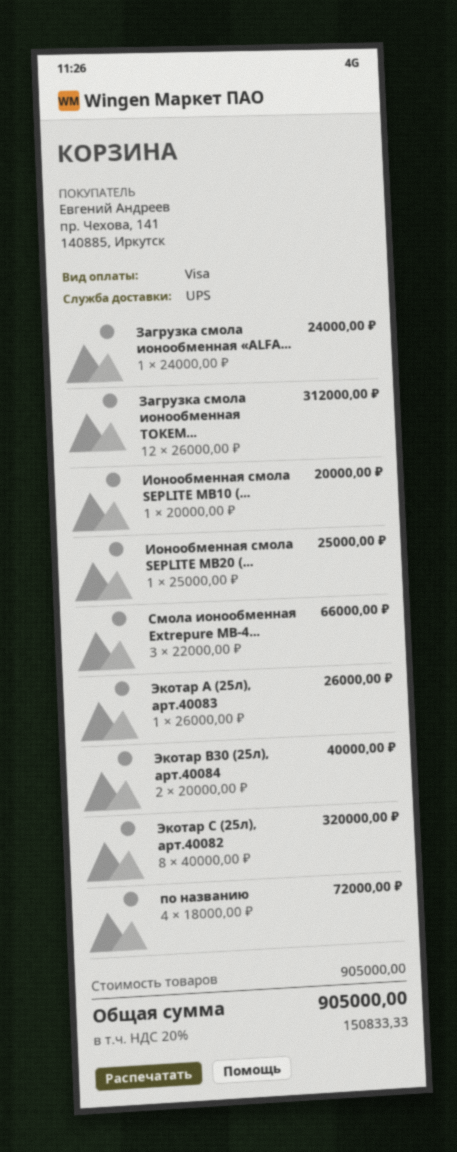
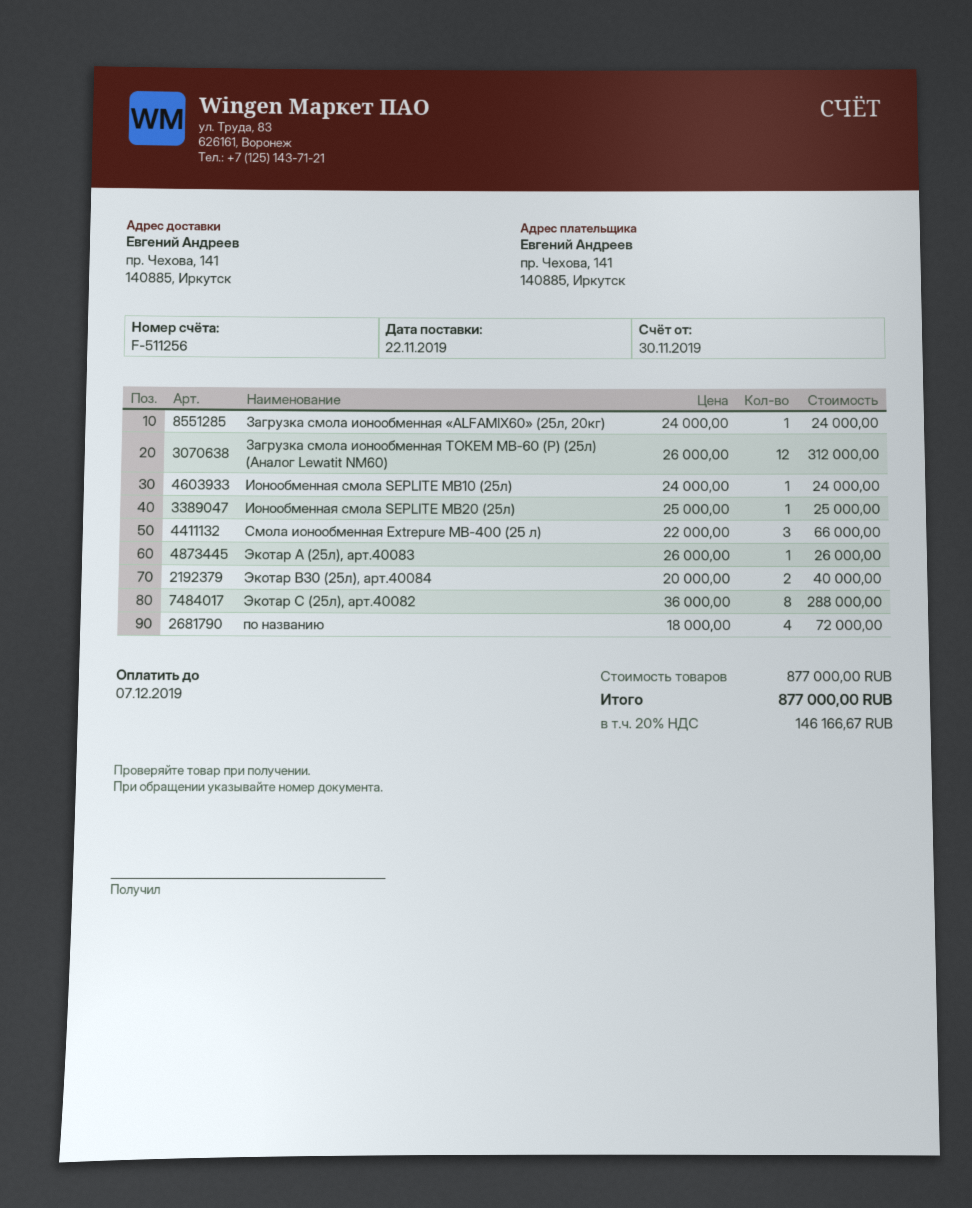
Ионообменная смола SEPLITE MB10 (...: 1 x 20000.00 = 20000.00 -> 1 x 24000.00 = 24000.00
Экотар С (25л), арт.40082: 8 x 40000.00 = 320000.00 -> 8 x 36000.00 = 288000.00
subtotal: 905000.00 -> 877000.00
tax: 20% = 150833.33 -> 20% = 146166.67
total: 905000.00 -> 877000.00

